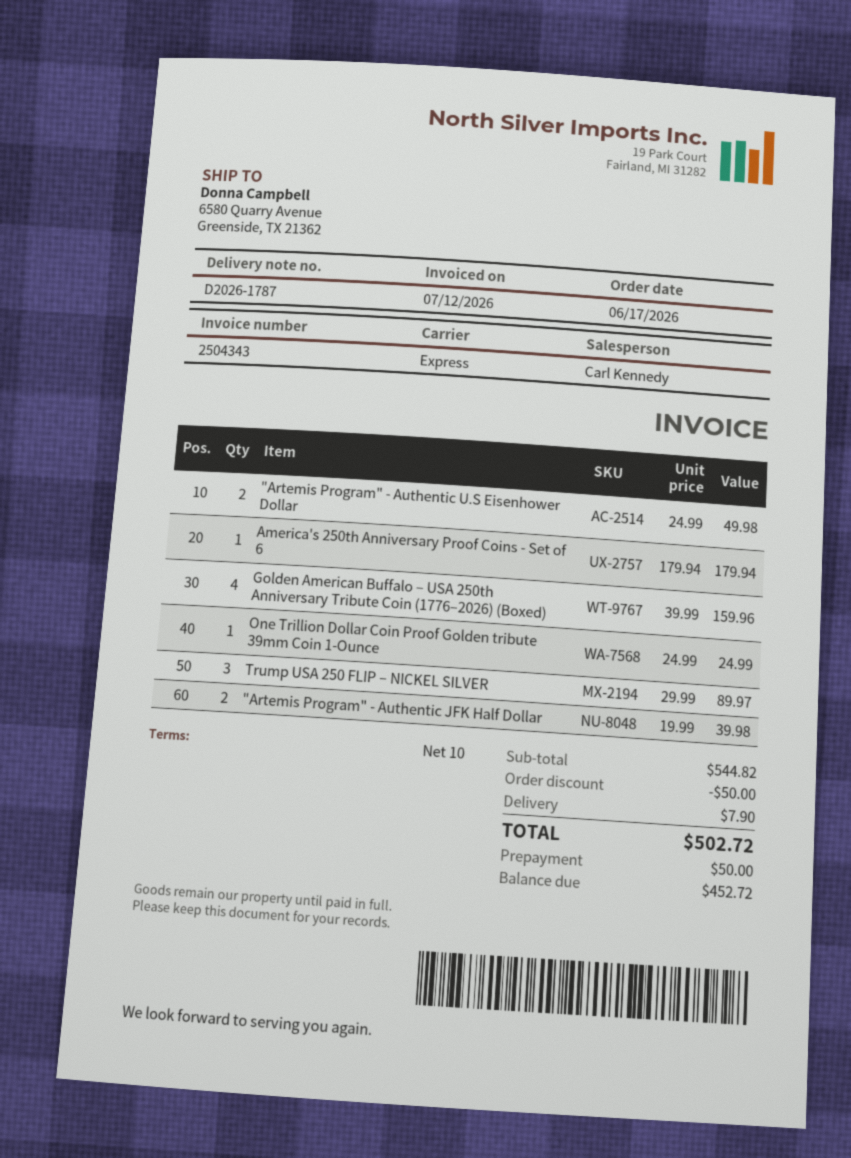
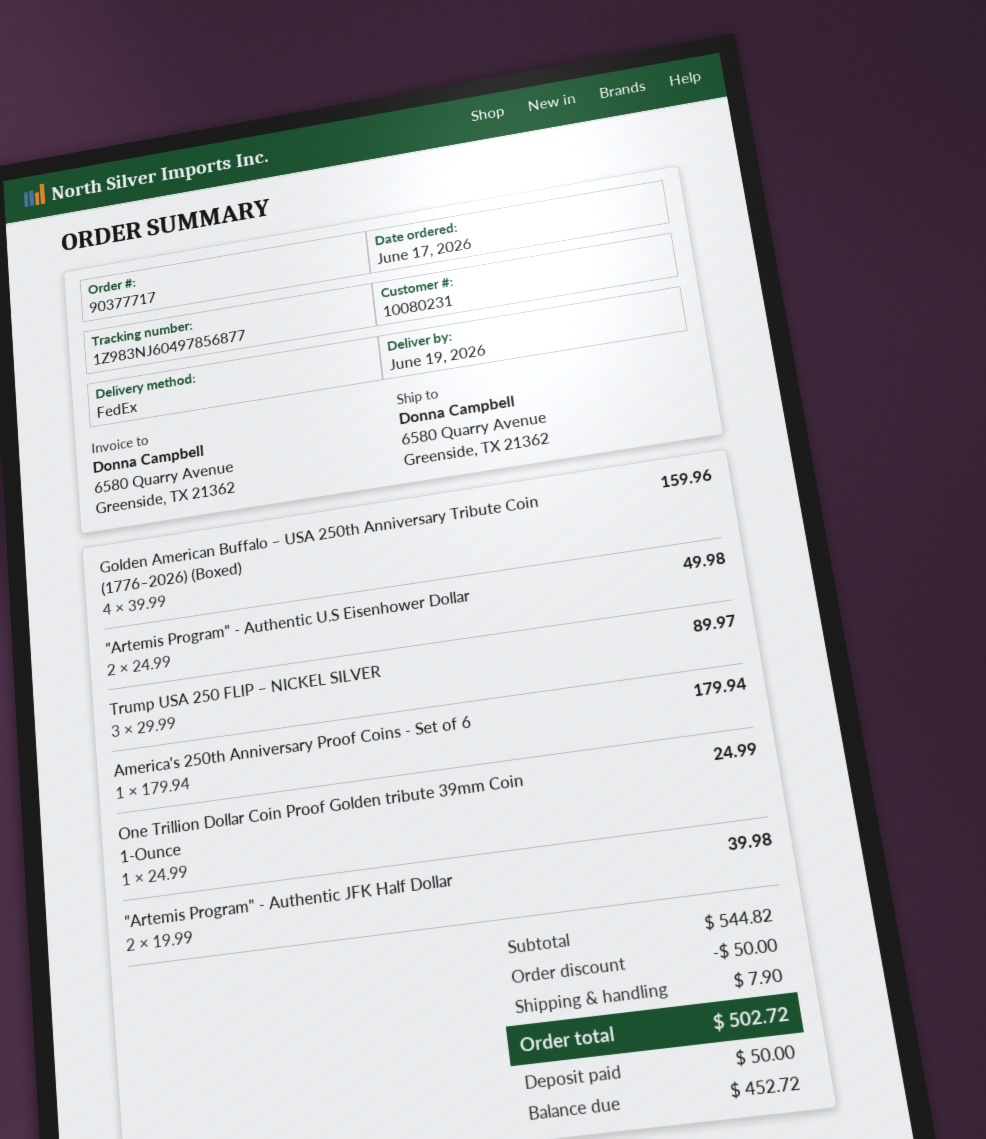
shipping method: express -> FedEx

